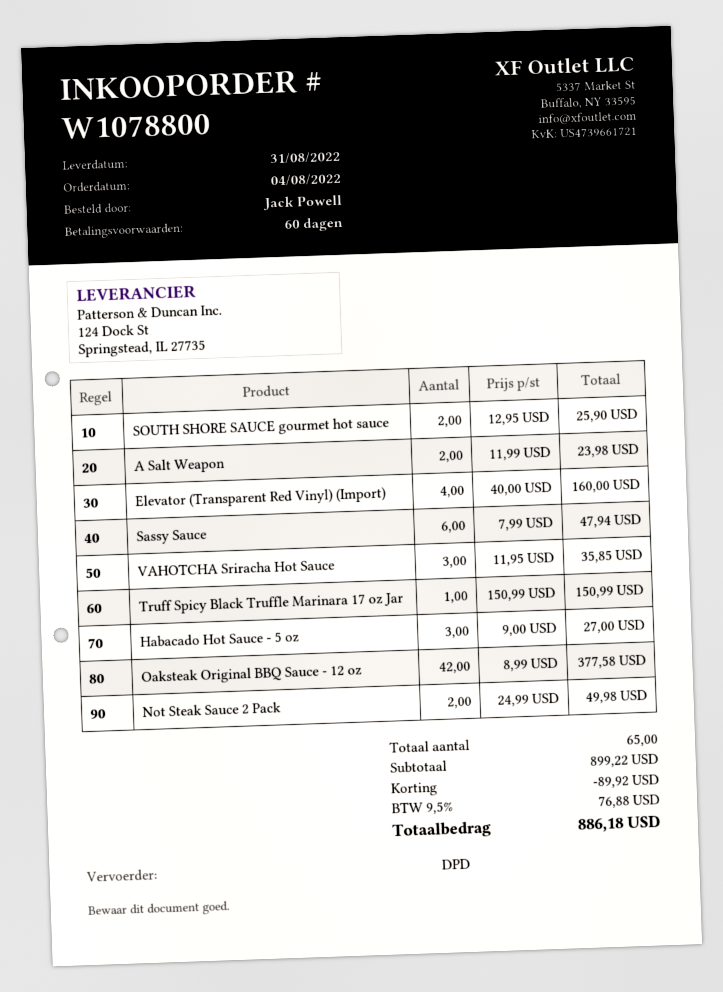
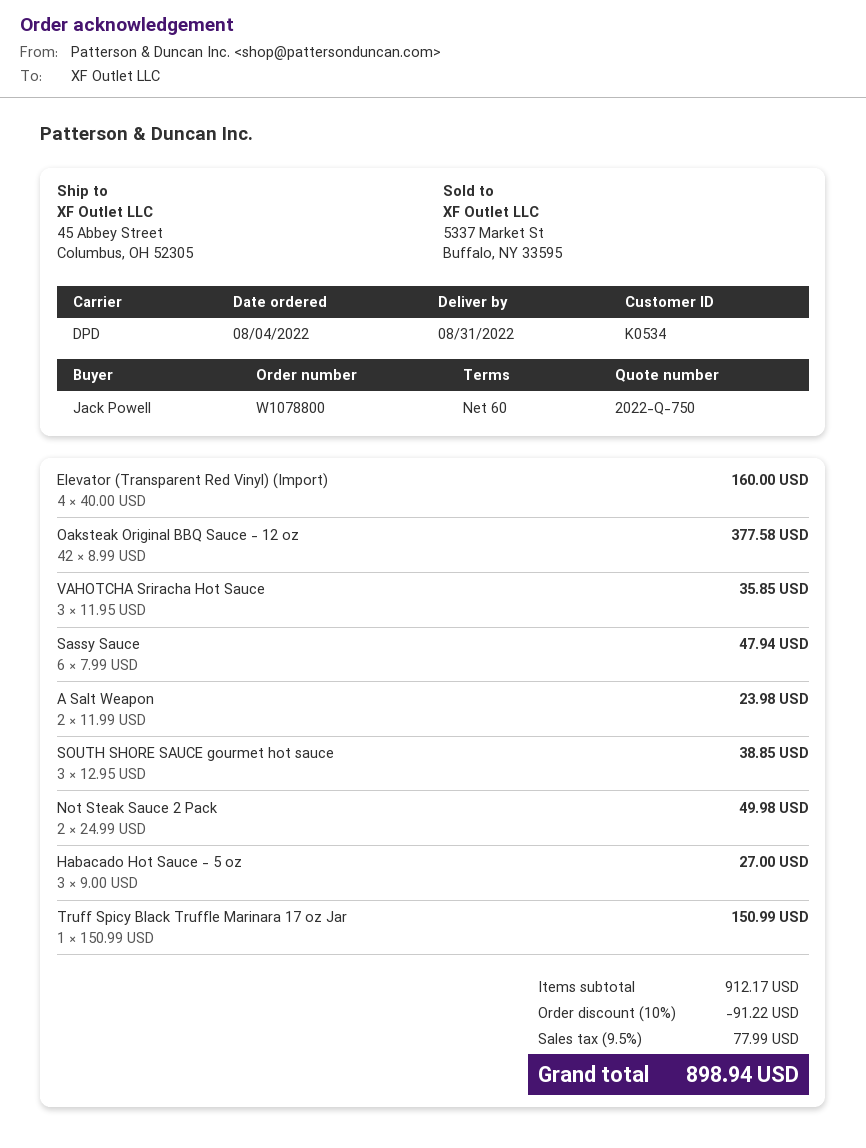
SOUTH SHORE SAUCE gourmet hot sauce: 2 x 12.95 = 25.90 -> 3 x 12.95 = 38.85
subtotal: 899.22 -> 912.17
discount: 89.92 -> 91.22
tax: 9.5% = 76.88 -> 9.5% = 77.99
total: 886.18 -> 898.94

